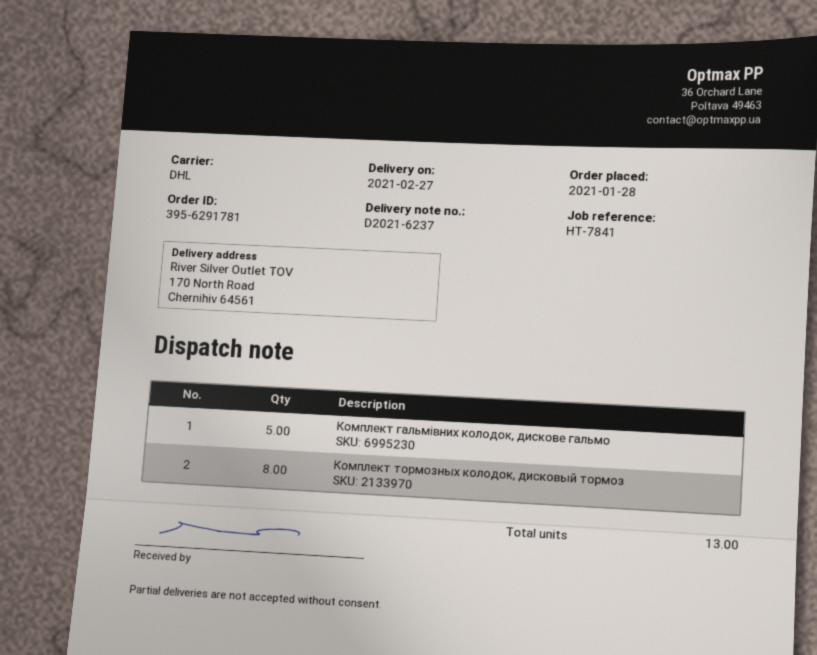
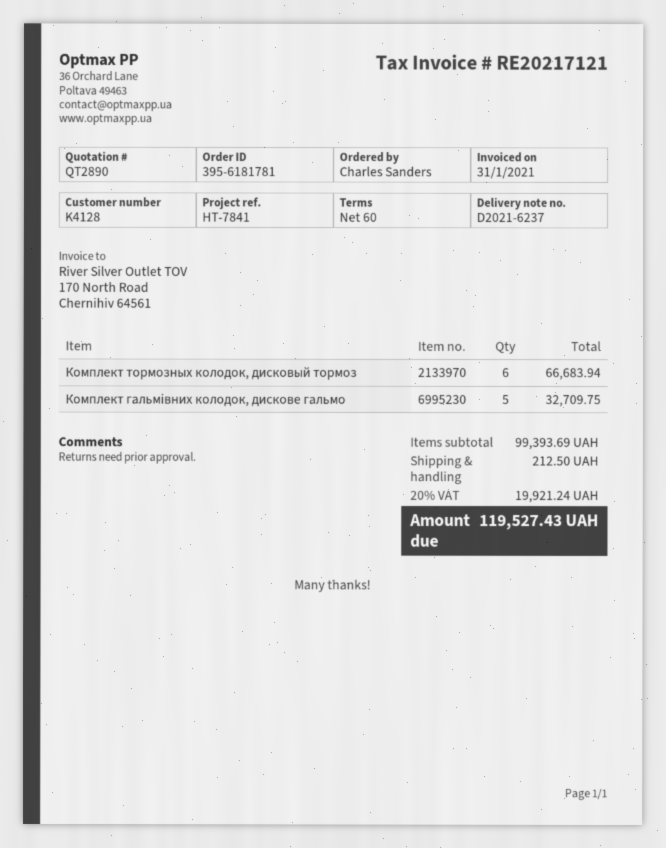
order number: 395-6291781 -> 395-6181781
Комплект тормозных колодок, дисковый тормоз: 8 -> 6

